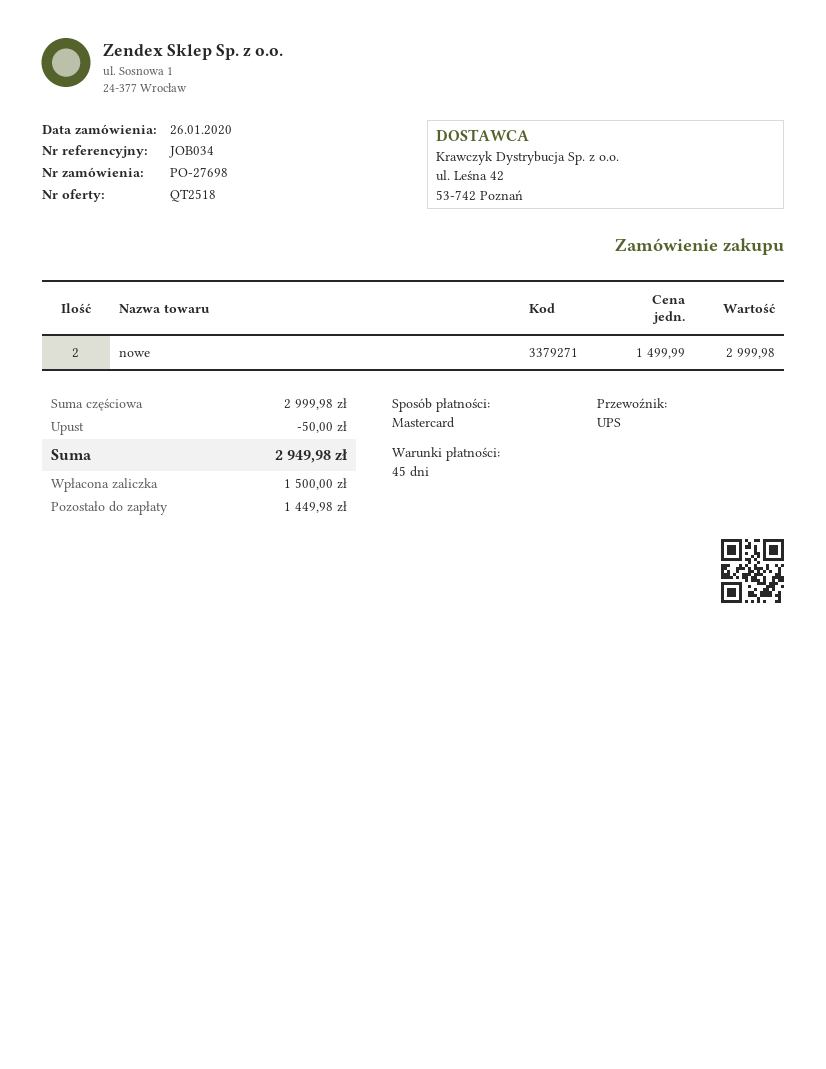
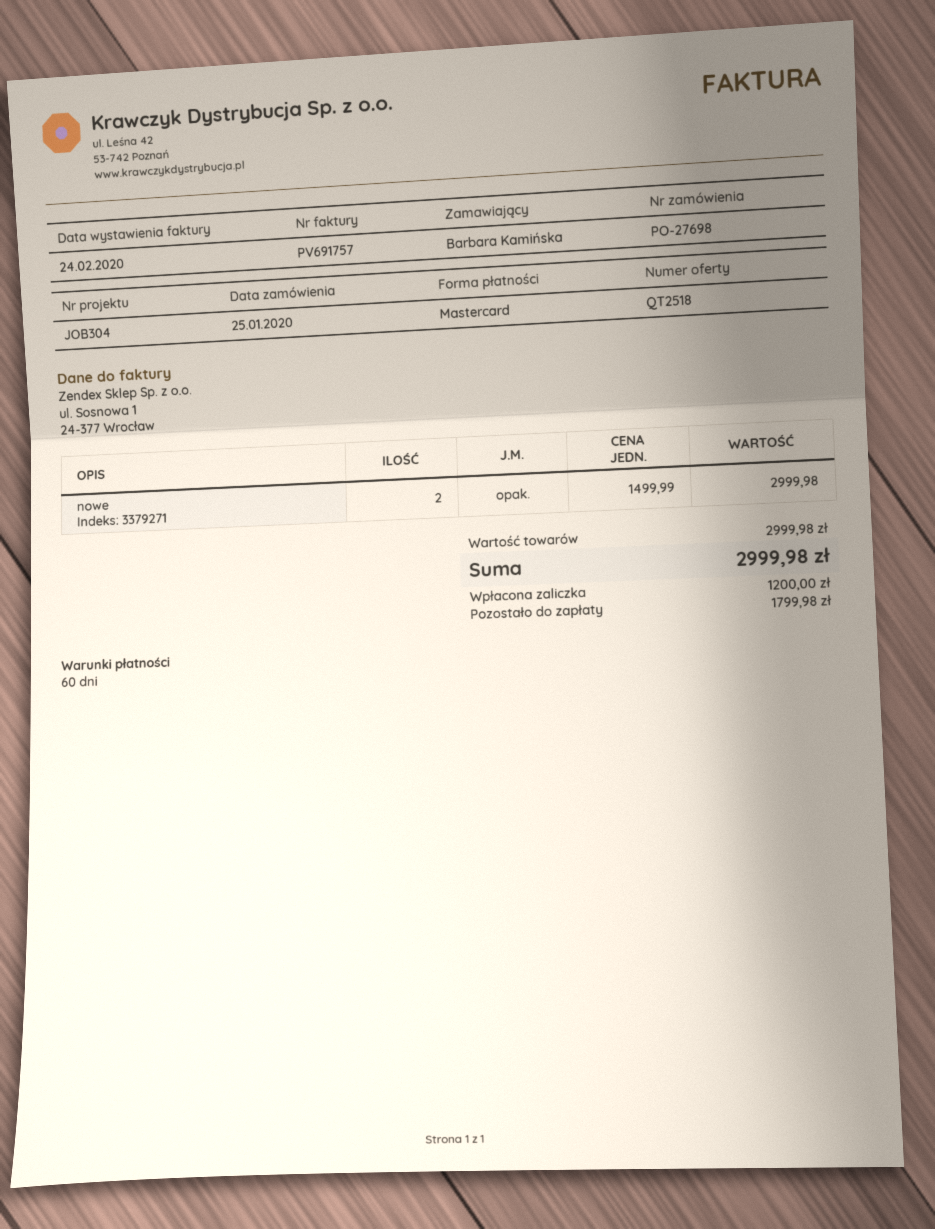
order date: 2020-01-26 -> 2020-01-25
payment terms: 45 days -> 60 days
reference: JOB034 -> JOB304
discount: 50.00 -> none
total: 2949.98 -> 2999.98
deposit: 1500.00 -> 1200.00
balance: 1449.98 -> 1799.98

